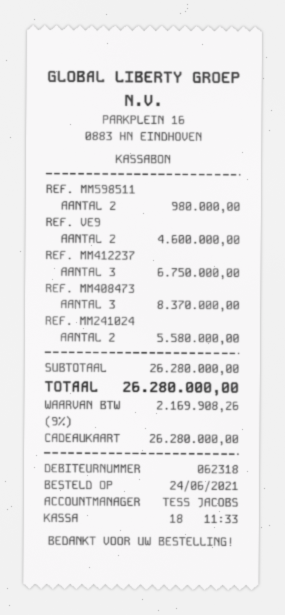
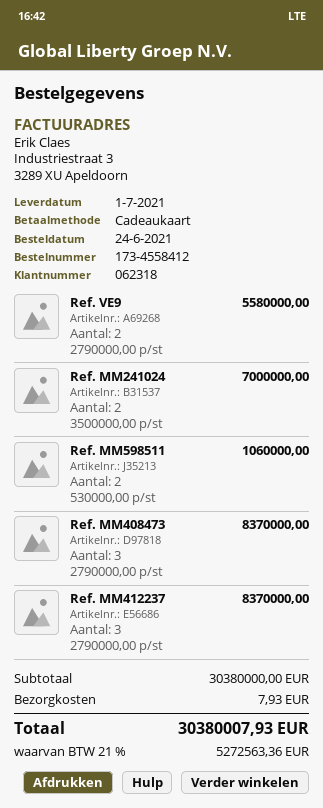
REF. MM598511: 2 for 980000.00 -> 2 for 1060000.00
REF. VE9: 2 for 4600000.00 -> 2 for 5580000.00
REF. MM412237: 3 for 6750000.00 -> 3 for 8370000.00
REF. MM241024: 2 for 5580000.00 -> 2 for 7000000.00
subtotal: 26280000.00 -> 30380000.00
shipping: none -> 7.93
tax: 9% = 2169908.26 -> 21% = 5272563.36
total: 26280000.00 -> 30380007.93

